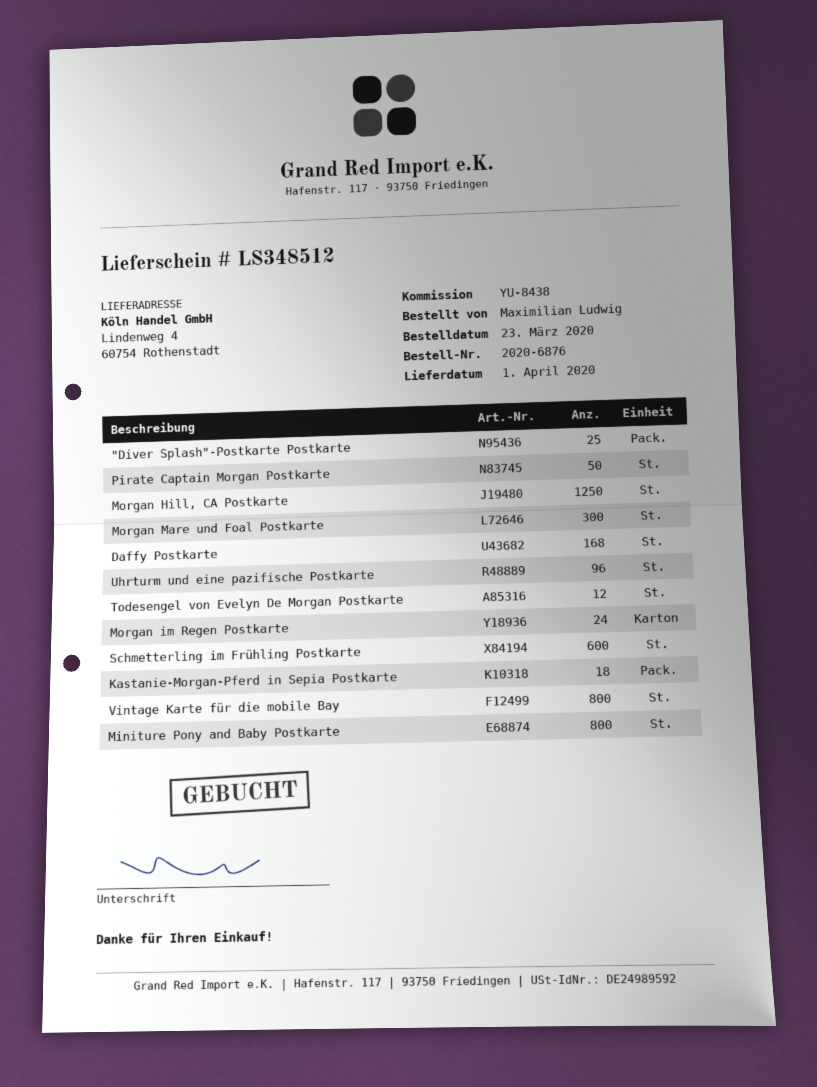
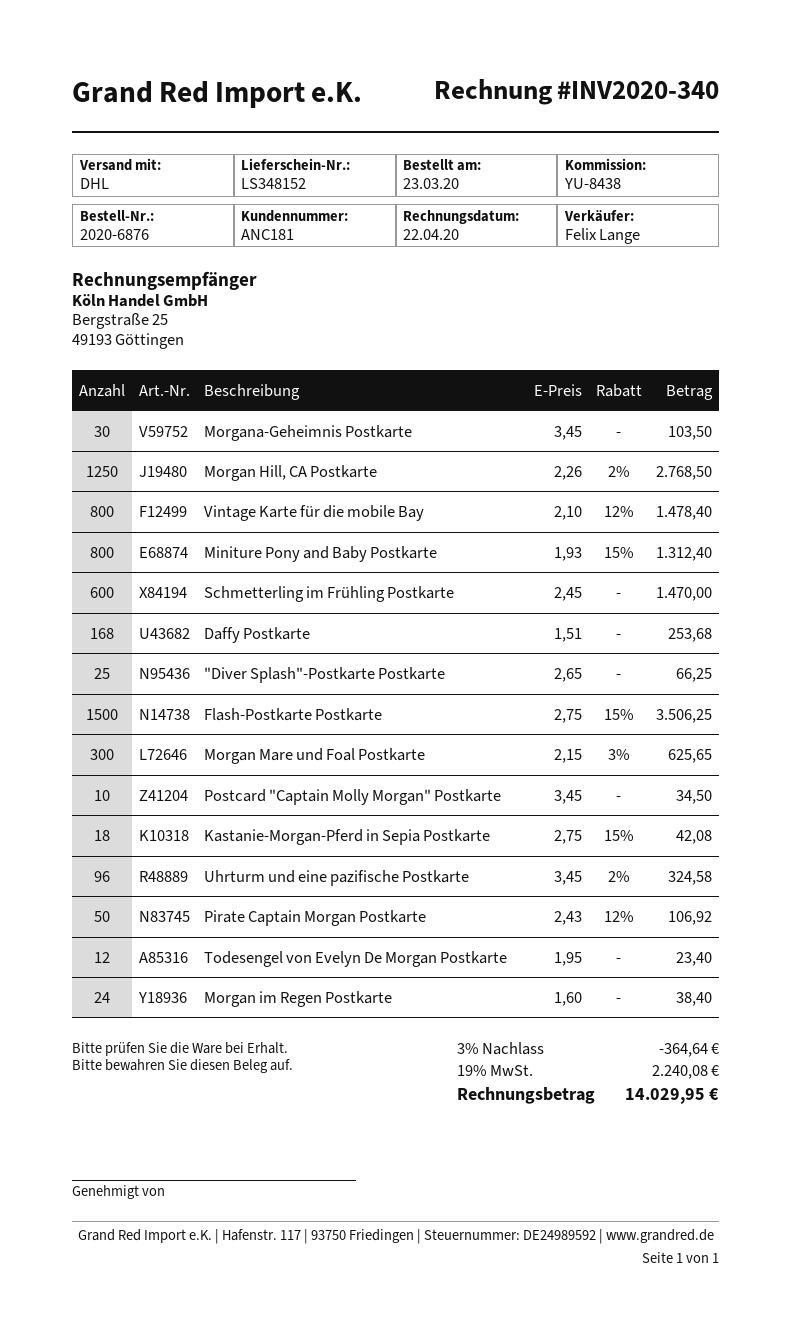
delivery note number: LS348512 -> LS348152
Morgana-Geheimnis Postkarte: none -> 30
Flash-Postkarte Postkarte: none -> 1500
Postcard "Captain Molly Morgan" Postkarte: none -> 10

